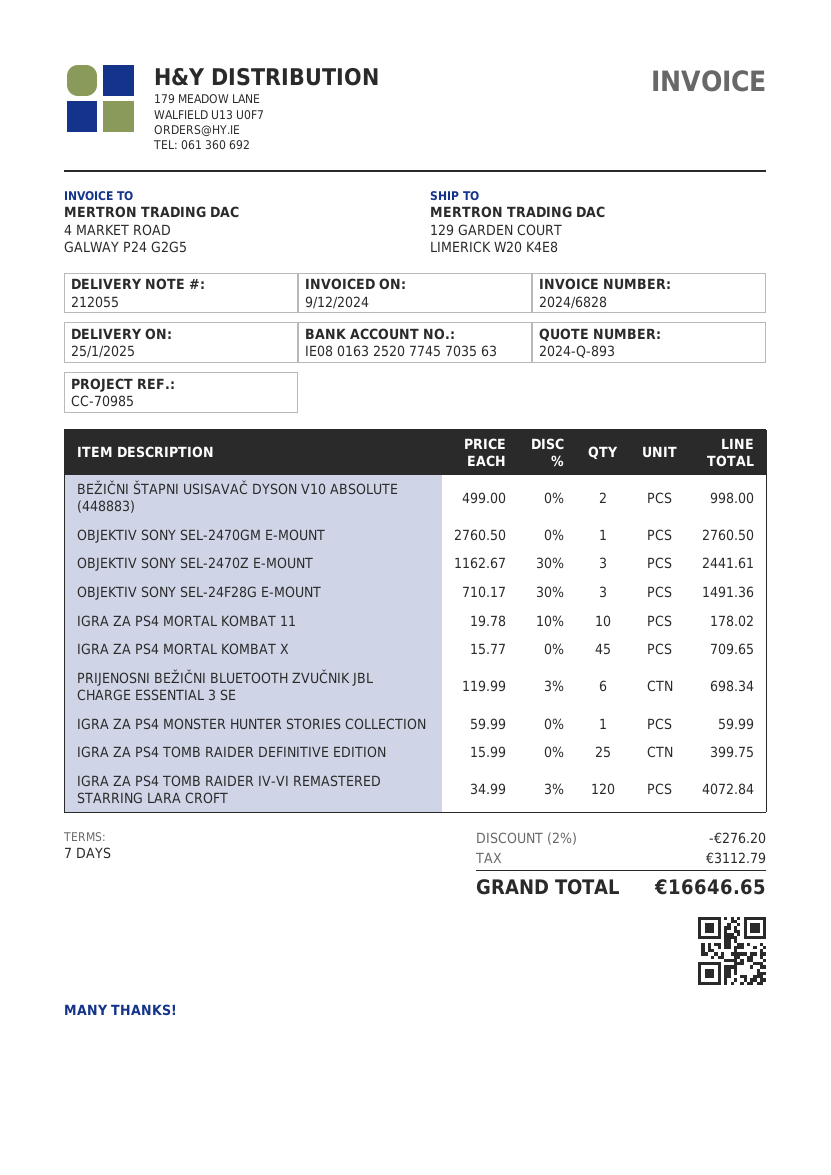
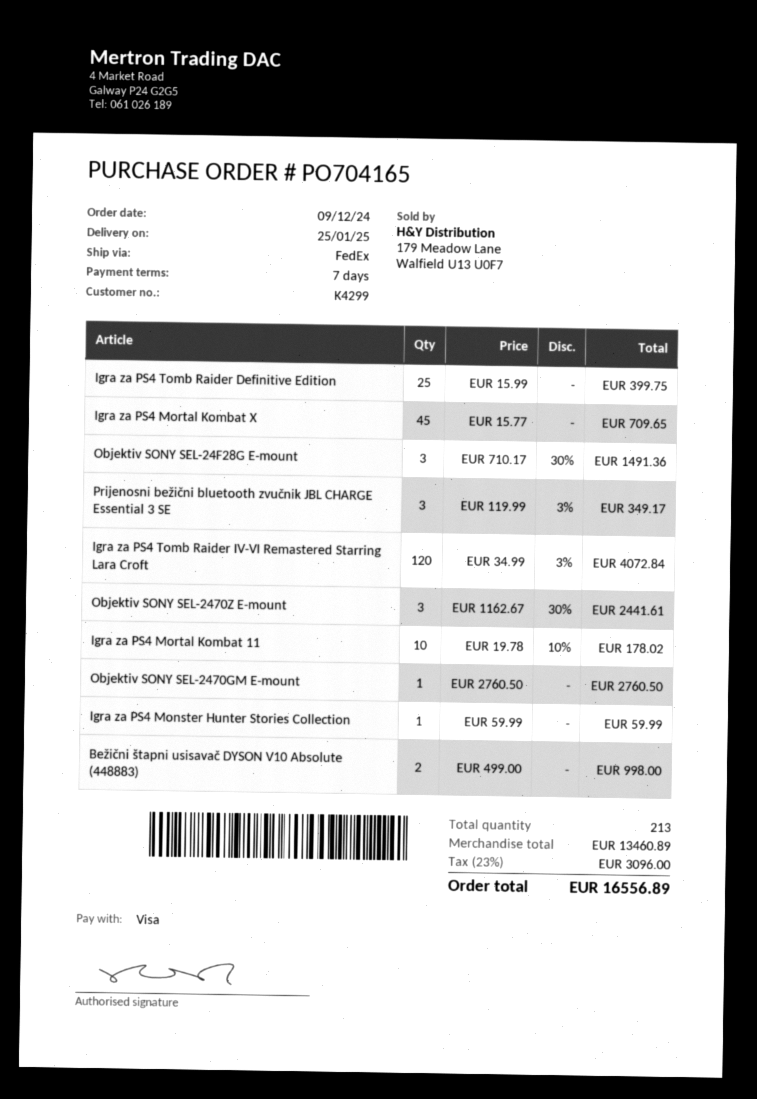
PRIJENOSNI BEŽIČNI BLUETOOTH ZVUČNIK JBL CHARGE ESSENTIAL 3 SE: 6 x 119.99 - 3% = 698.34 -> 3 x 119.99 - 3% = 349.17
discount: 2% = 276.20 -> none
tax: 3112.79 -> 3096.00
total: 16646.65 -> 16556.89

